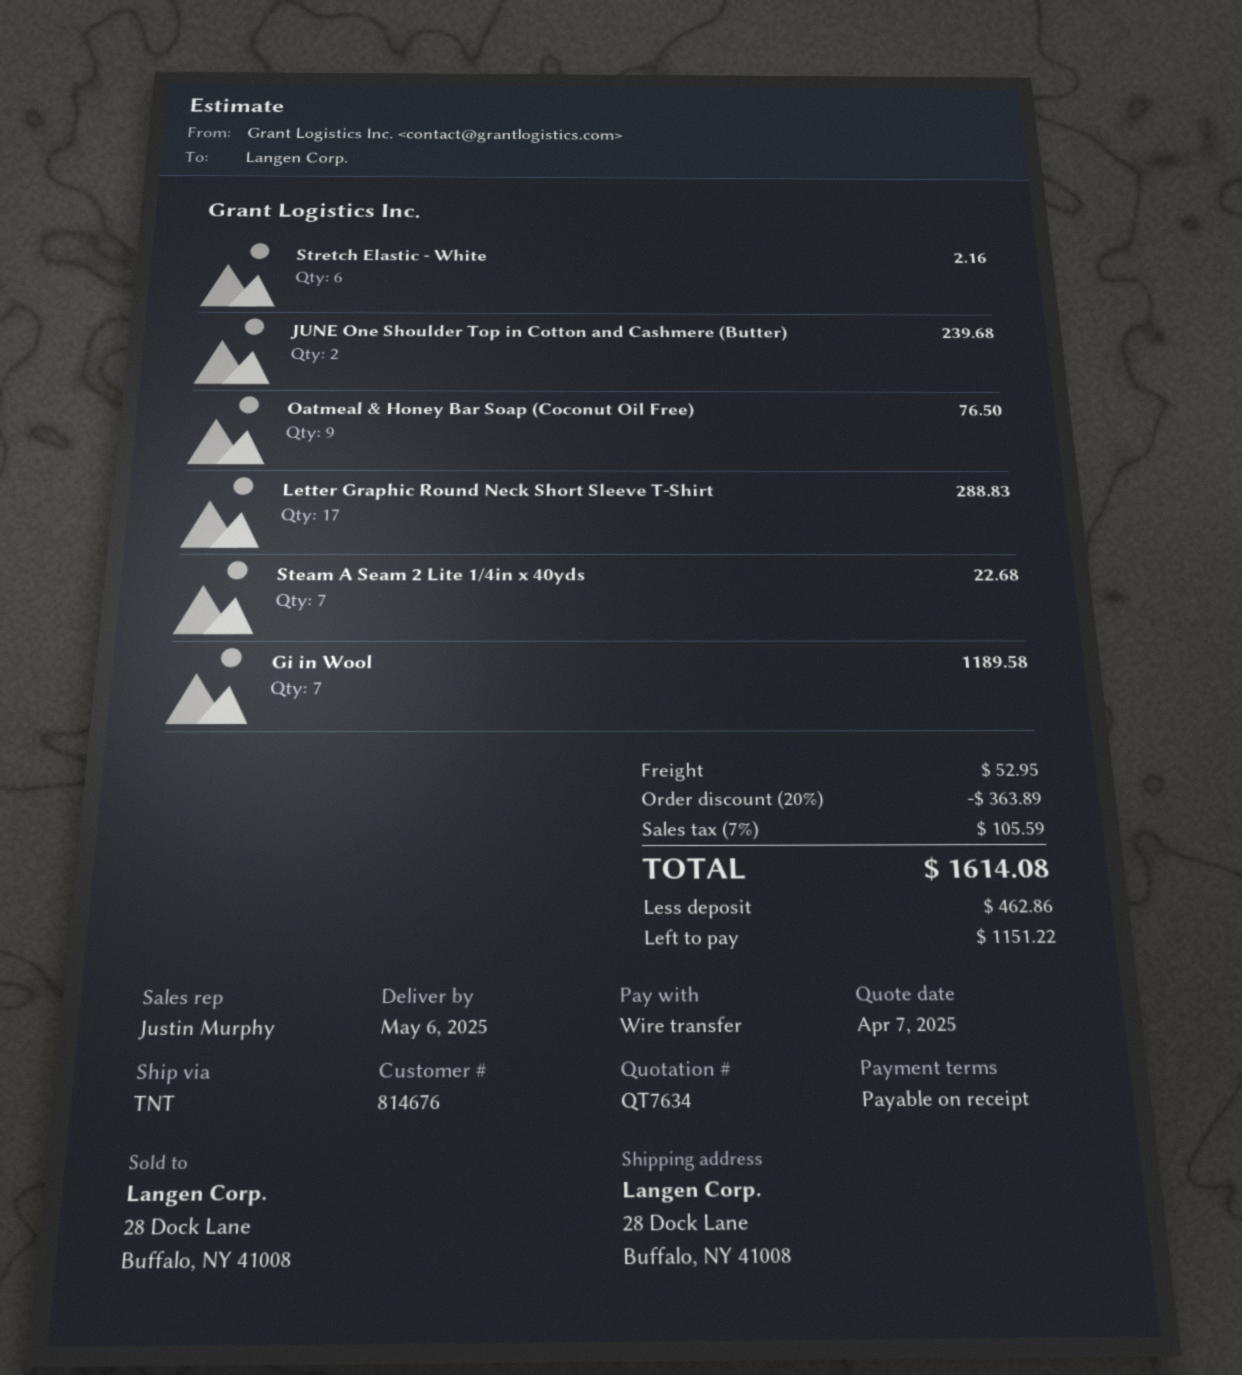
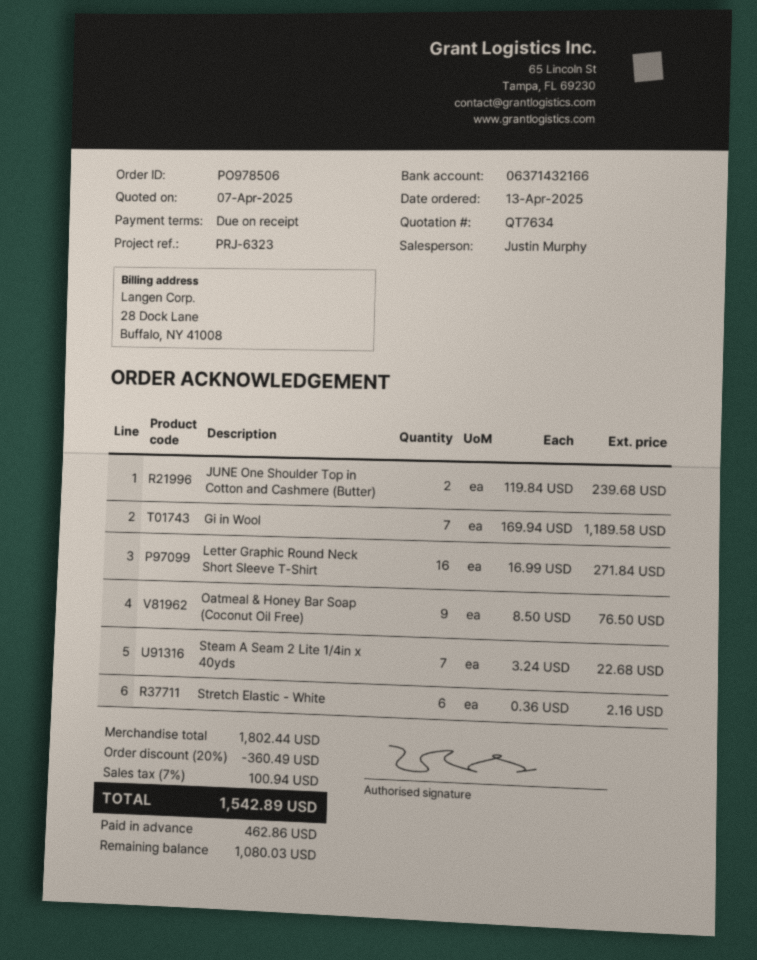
Letter Graphic Round Neck Short Sleeve T-Shirt: 17 for 288.83 -> 16 for 271.84
discount: 20% = 363.89 -> 20% = 360.49
shipping: 52.95 -> none
tax: 7% = 105.59 -> 7% = 100.94
total: 1614.08 -> 1542.89
balance: 1151.22 -> 1080.03

